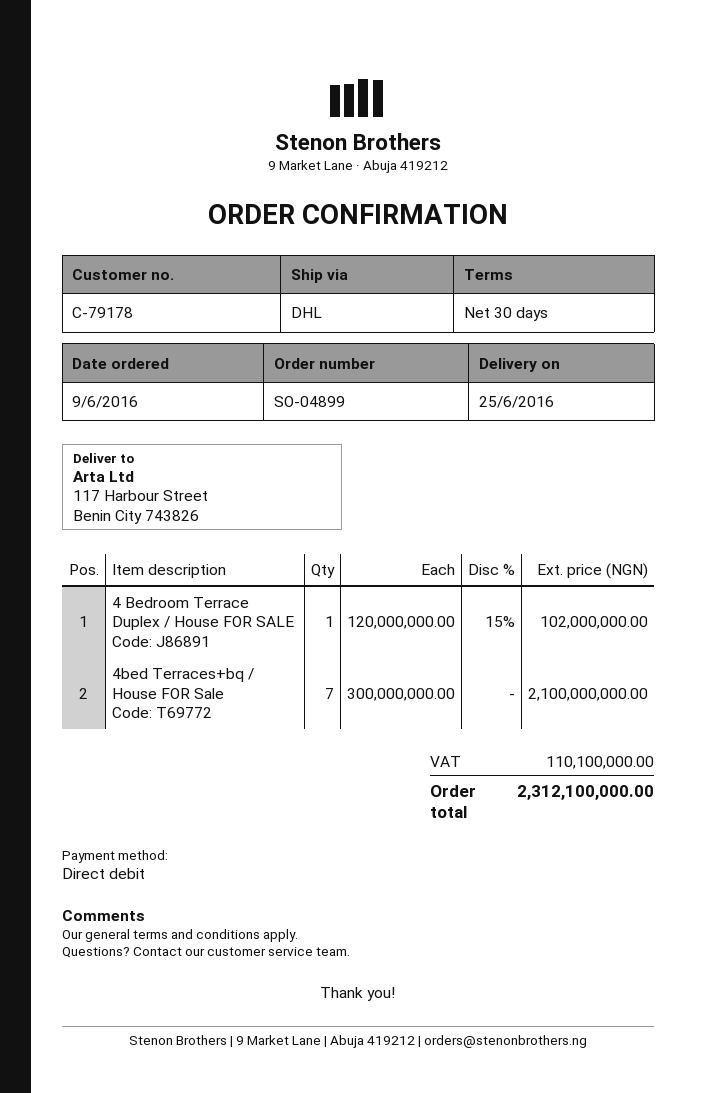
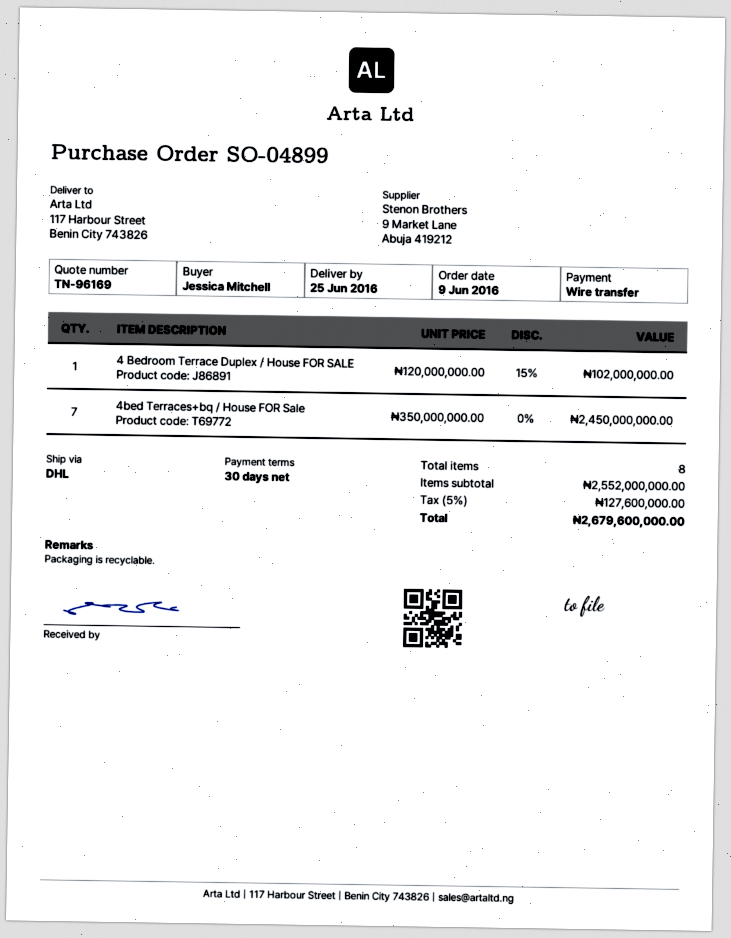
payment method: direct debit -> bank transfer
4bed Terraces+bq / House FOR Sale: 7 x 300000000.00 = 2100000000.00 -> 7 x 350000000.00 = 2450000000.00
tax: 110100000.00 -> 127600000.00
total: 2312100000.00 -> 2679600000.00

